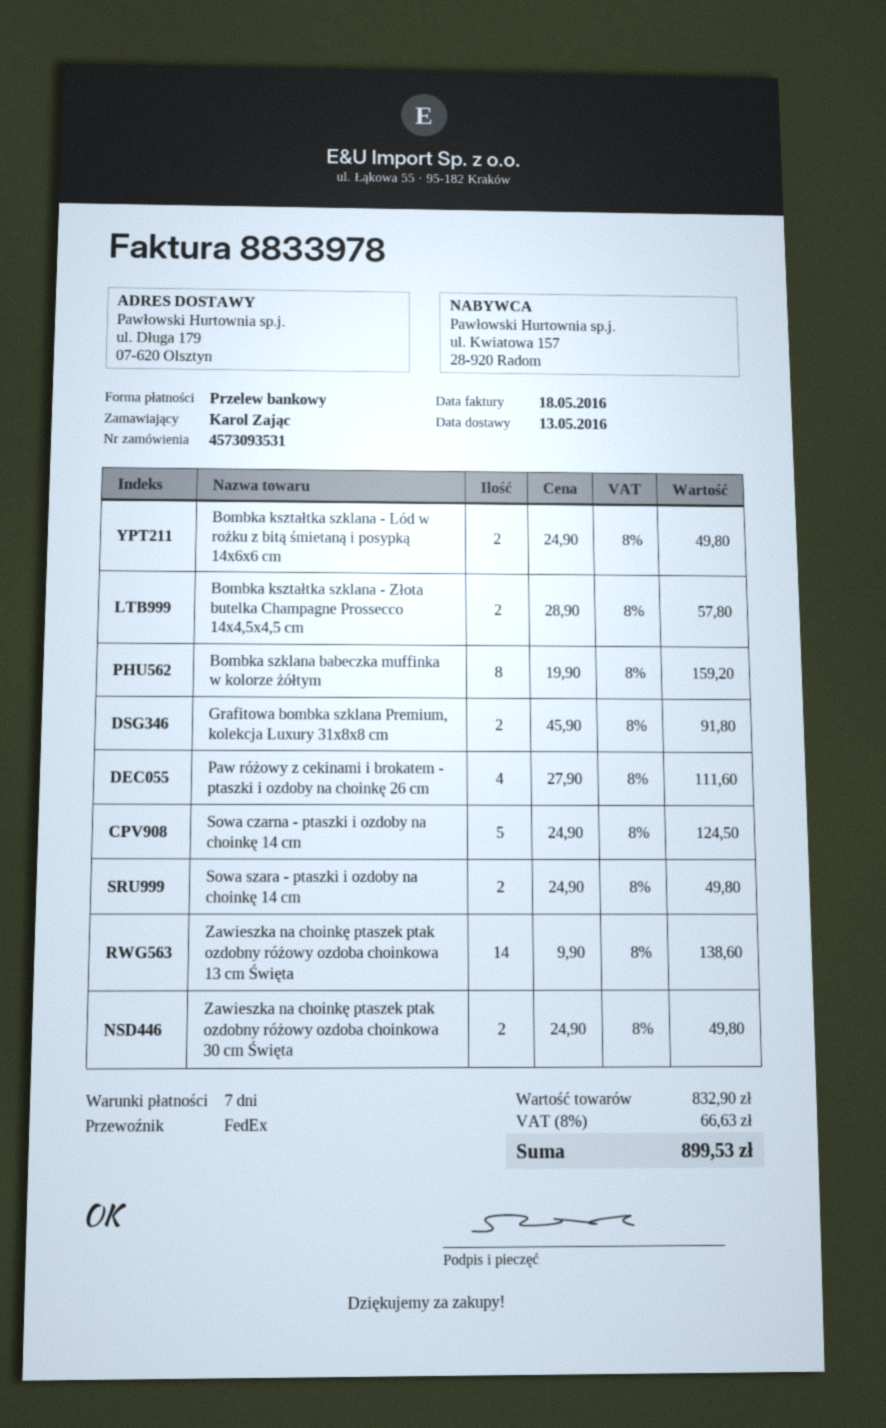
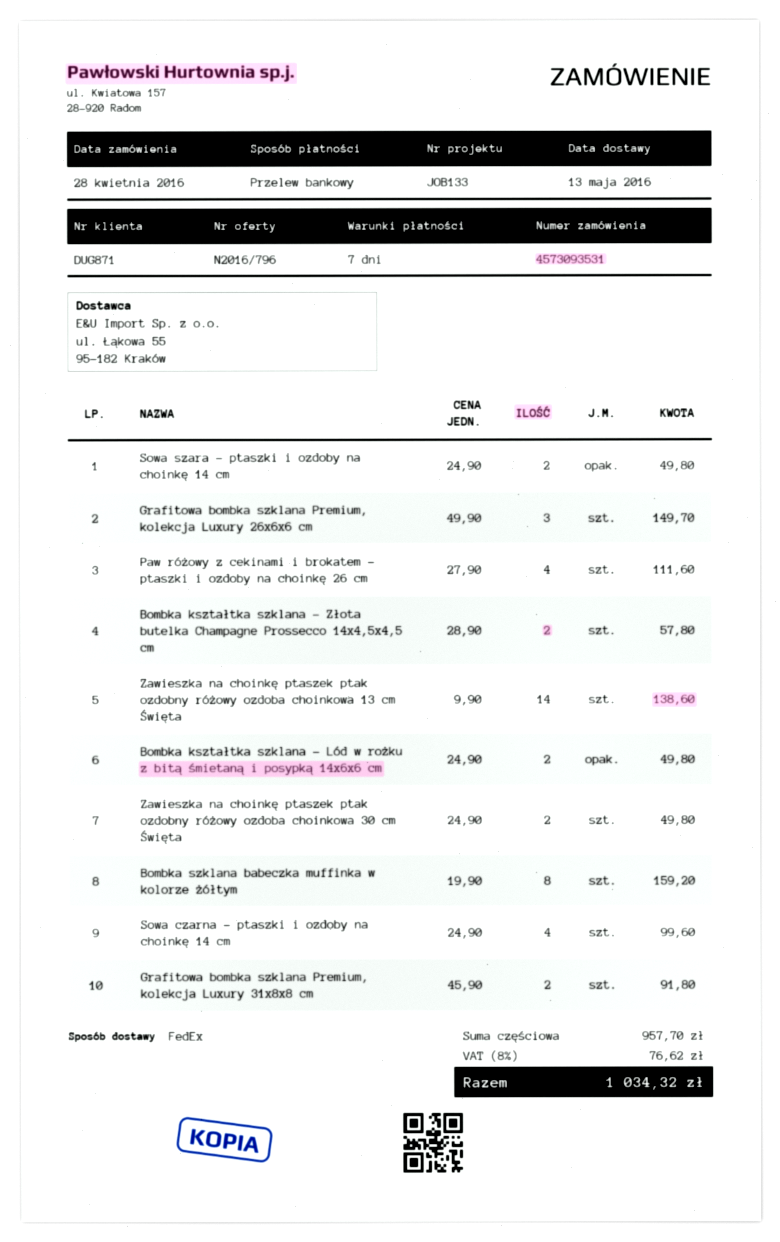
Sowa czarna - ptaszki i ozdoby na choinkę 14 cm: 5 x 24.90 = 124.50 -> 4 x 24.90 = 99.60
Grafitowa bombka szklana Premium, kolekcja Luxury 26x6x6 cm: none -> 3 x 49.90 = 149.70
subtotal: 832.90 -> 957.70
tax: 8% = 66.63 -> 8% = 76.62
total: 899.53 -> 1034.32

